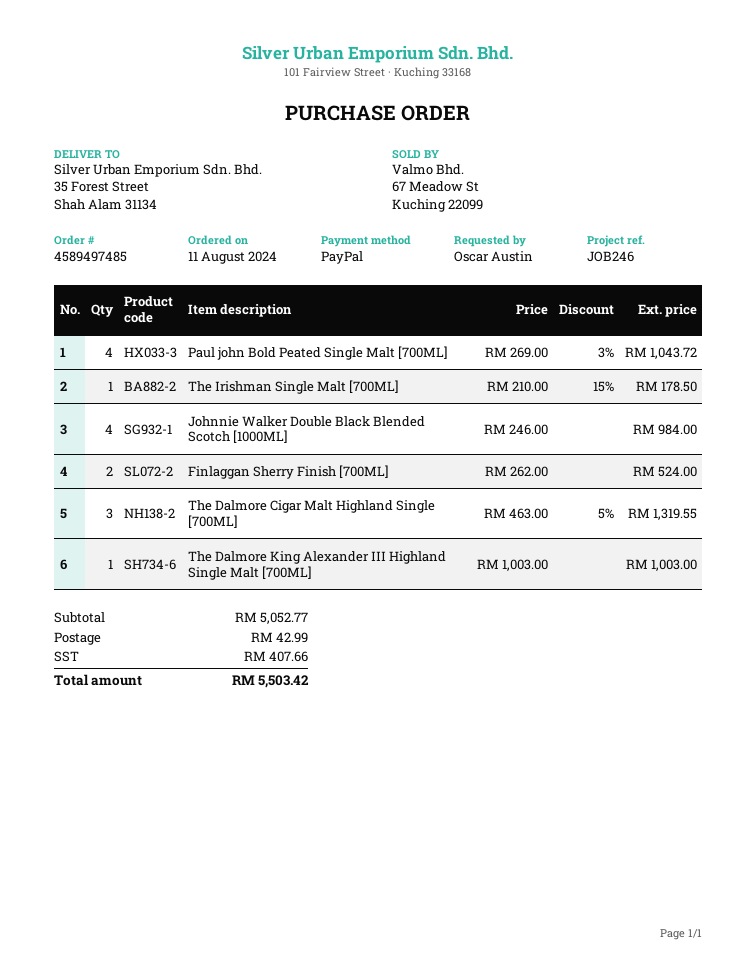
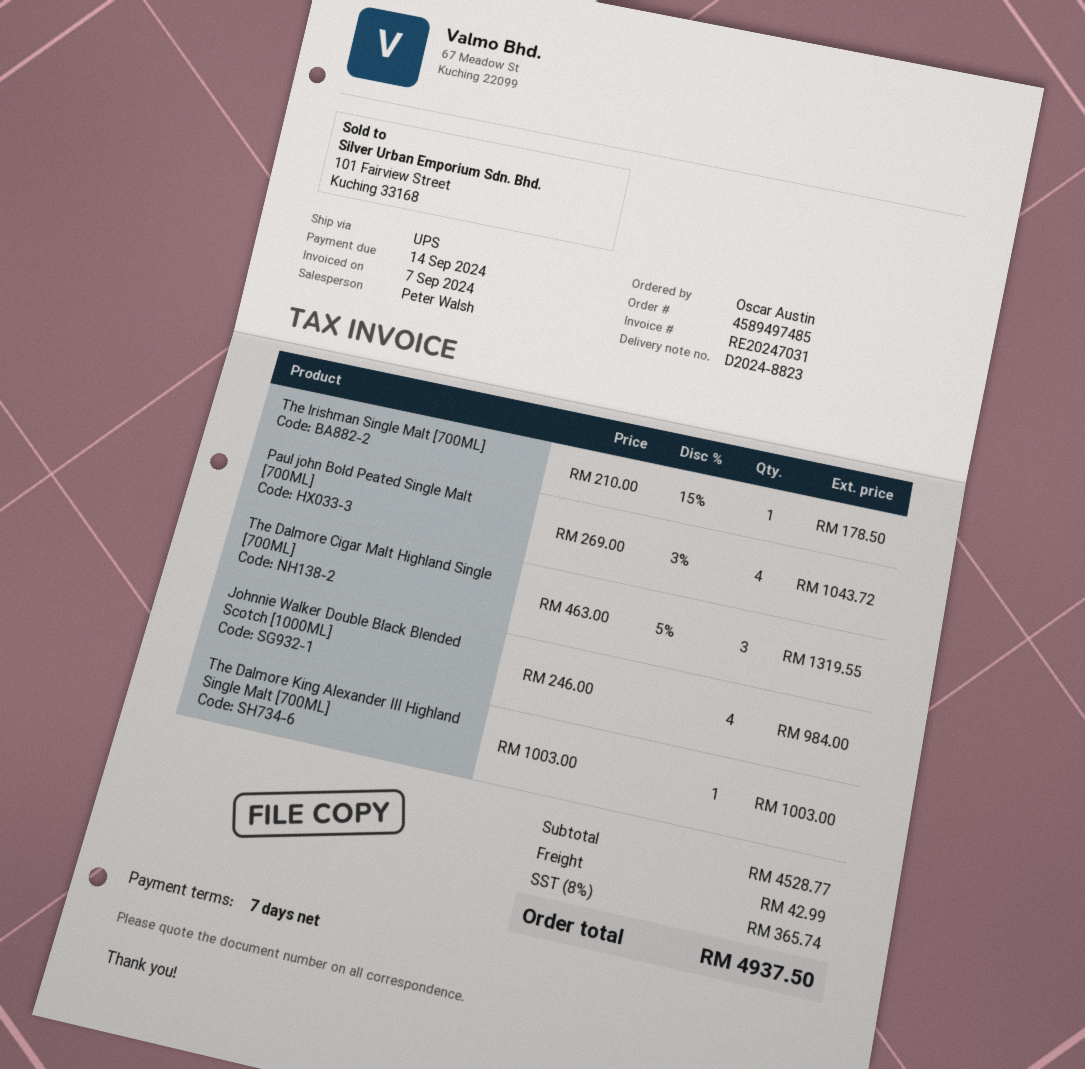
Finlaggan Sherry Finish [700ML]: 2 x 262.00 = 524.00 -> none
subtotal: 5052.77 -> 4528.77
tax: 407.66 -> 365.74
total: 5503.42 -> 4937.50

